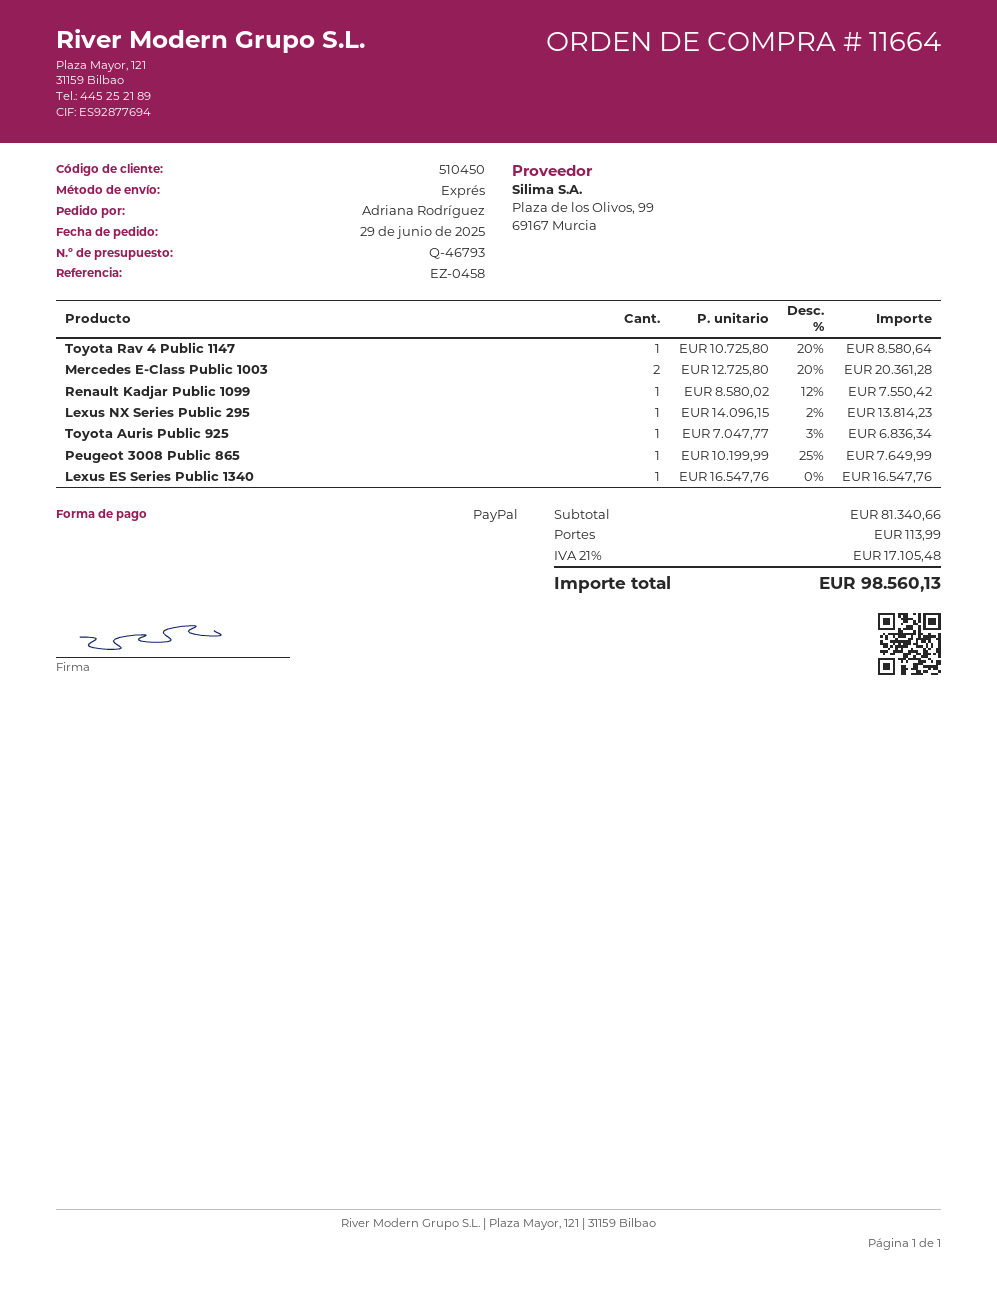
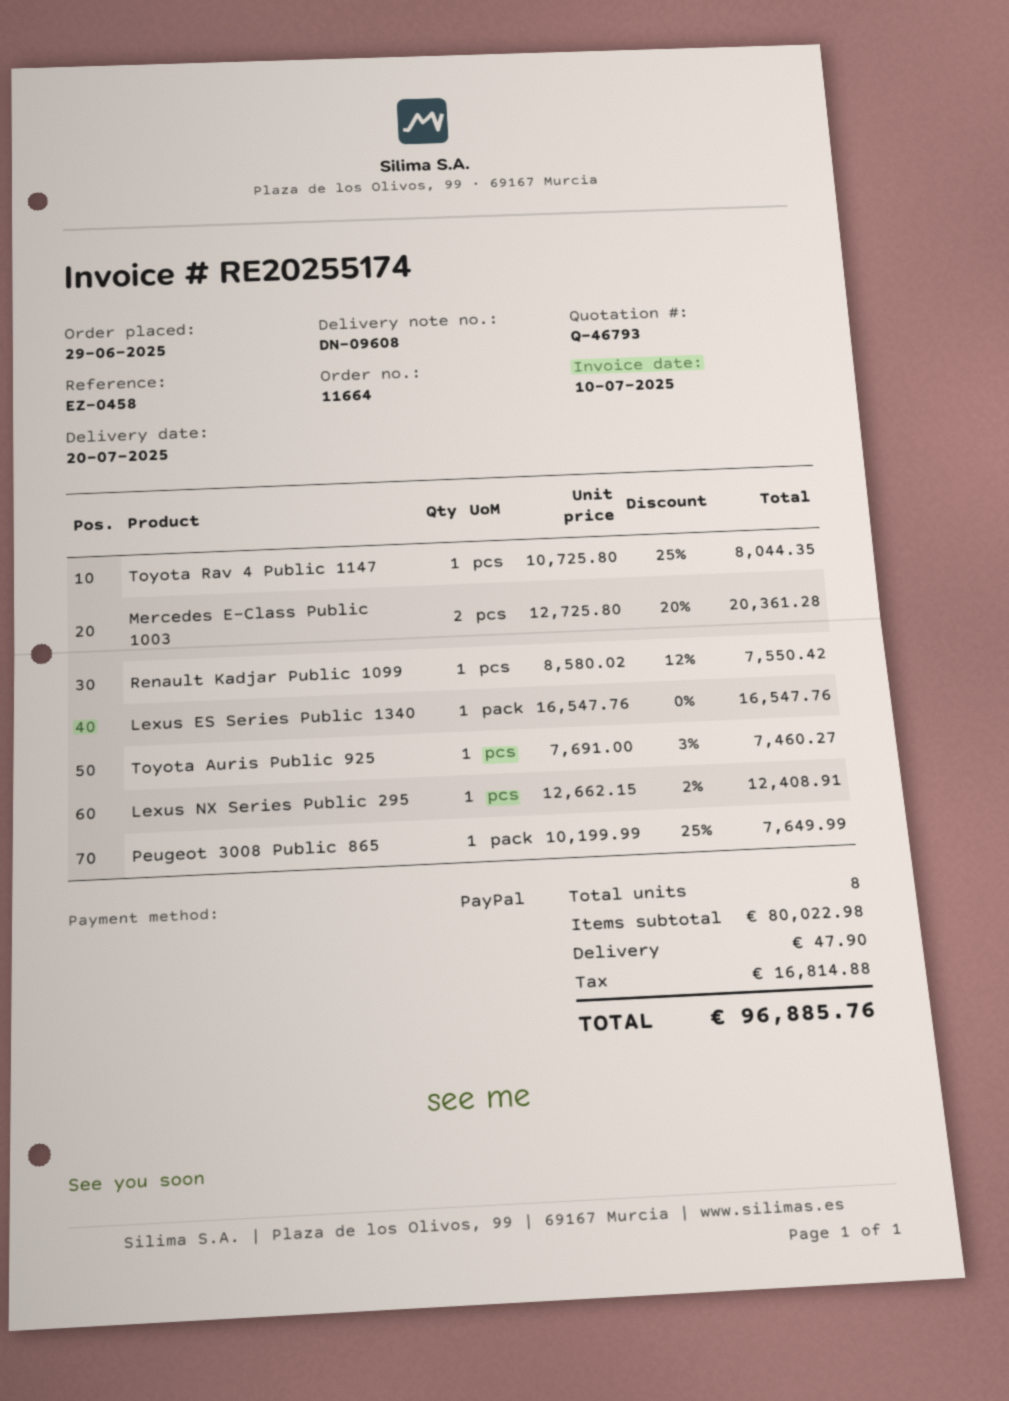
Toyota Rav 4 Public 1147: 1 x 10725.80 - 20% = 8580.64 -> 1 x 10725.80 - 25% = 8044.35
Lexus NX Series Public 295: 1 x 14096.15 - 2% = 13814.23 -> 1 x 12662.15 - 2% = 12408.91
Toyota Auris Public 925: 1 x 7047.77 - 3% = 6836.34 -> 1 x 7691.00 - 3% = 7460.27
subtotal: 81340.66 -> 80022.98
shipping: 113.99 -> 47.90
tax: 17105.48 -> 16814.88
total: 98560.13 -> 96885.76

